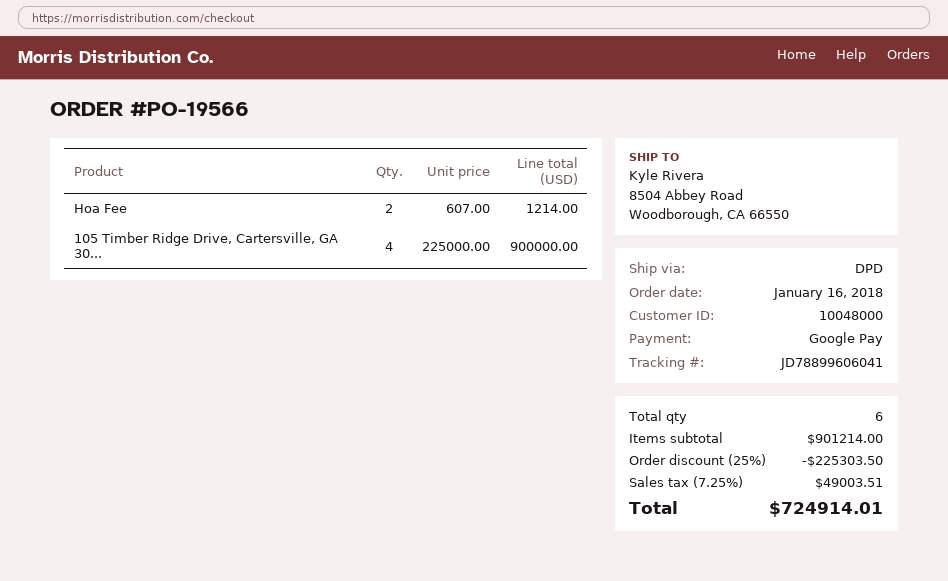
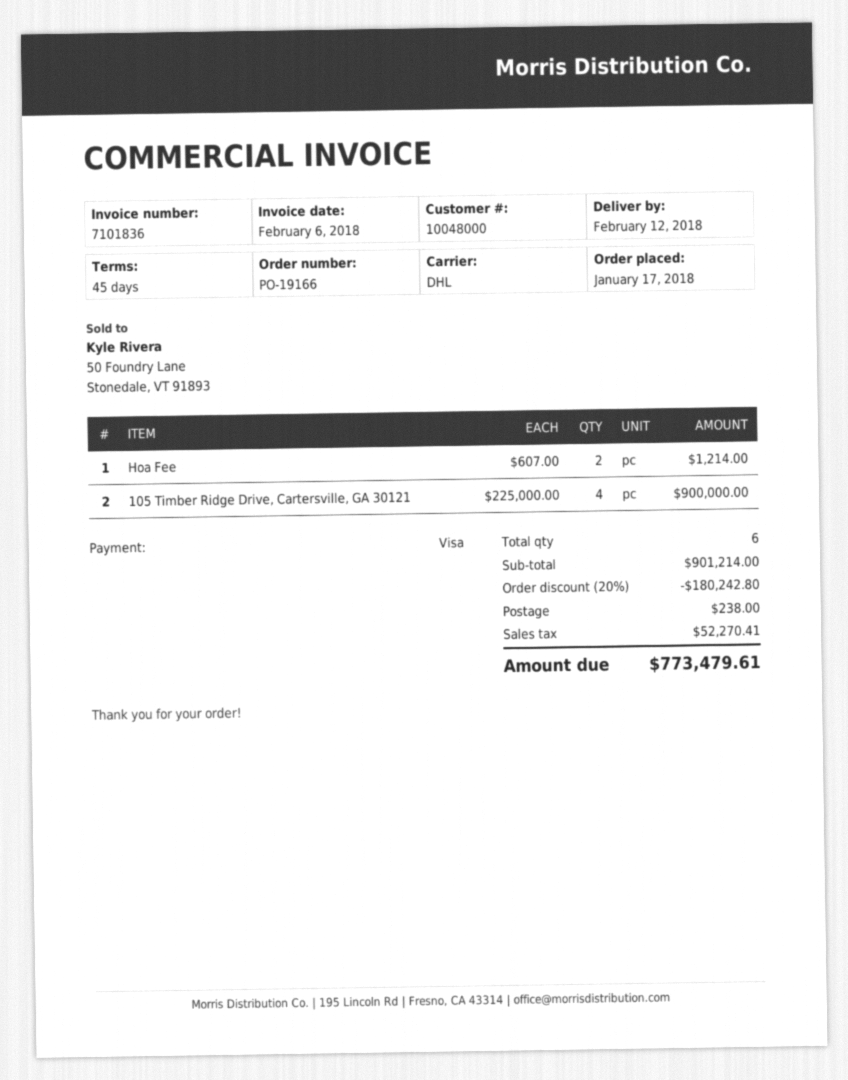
order number: PO-19566 -> PO-19166
order date: 2018-01-16 -> 2018-01-17
payment method: Google Pay -> Visa
shipping method: DPD -> DHL
discount: 25% = 225303.50 -> 20% = 180242.80
shipping: none -> 238.00
tax: 49003.51 -> 52270.41
total: 724914.01 -> 773479.61

